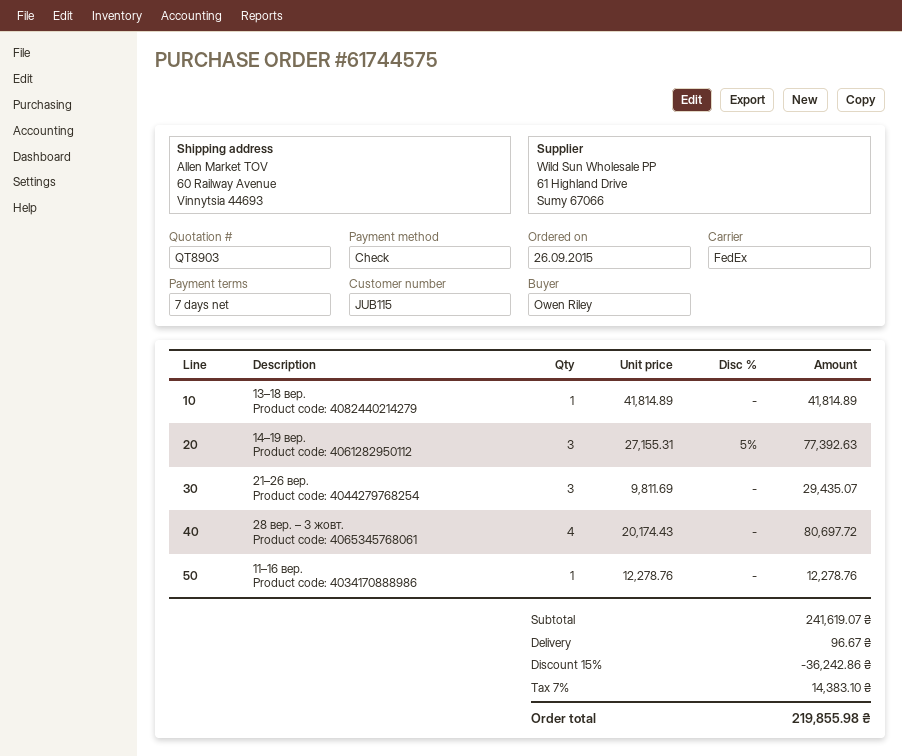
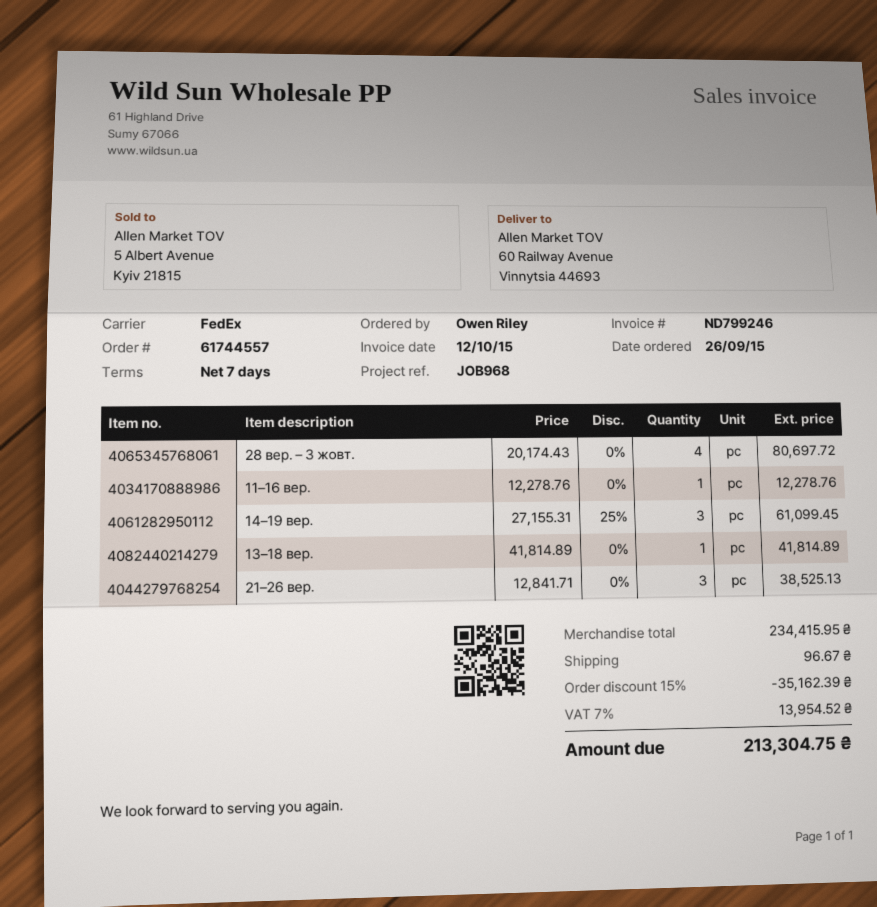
order number: 61744575 -> 61744557
14–19 вер.: 3 x 27155.31 - 5% = 77392.63 -> 3 x 27155.31 - 25% = 61099.45
21–26 вер.: 3 x 9811.69 = 29435.07 -> 3 x 12841.71 = 38525.13
subtotal: 241619.07 -> 234415.95
discount: 15% = 36242.86 -> 15% = 35162.39
tax: 7% = 14383.10 -> 7% = 13954.52
total: 219855.98 -> 213304.75

